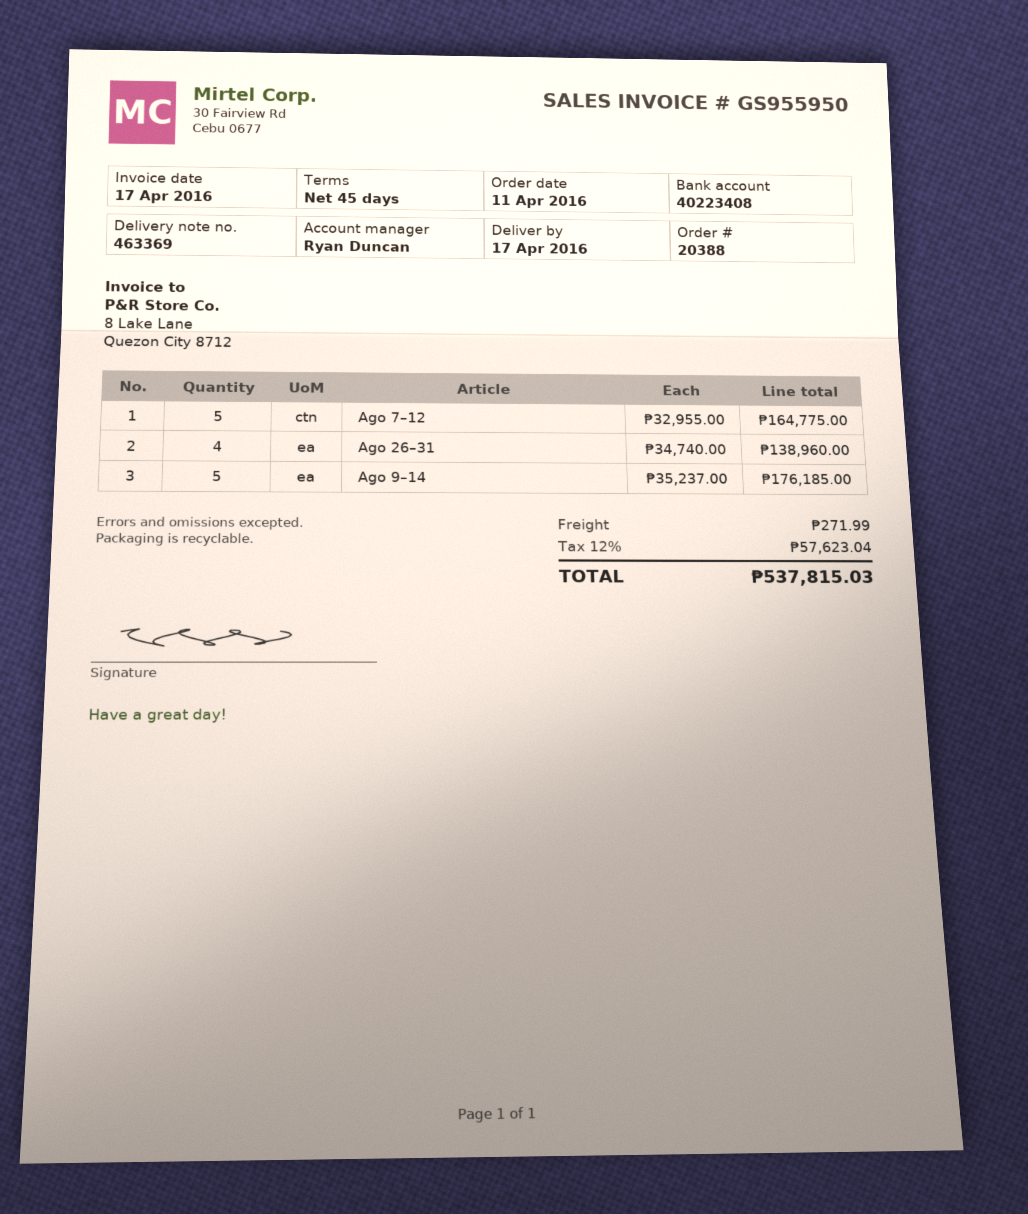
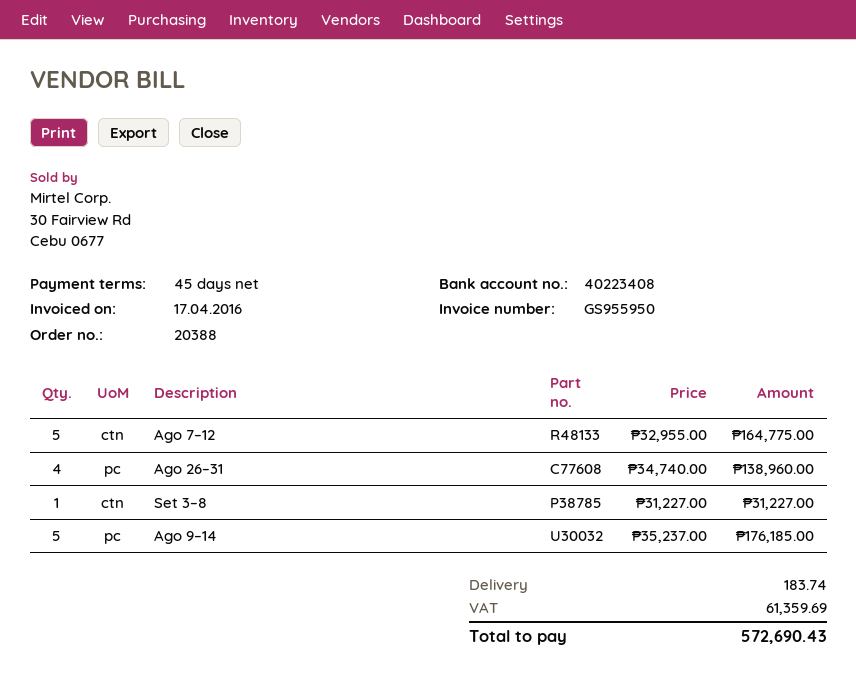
Set 3–8: none -> 1 x 31227.00 = 31227.00
shipping: 271.99 -> 183.74
tax: 57623.04 -> 61359.69
total: 537815.03 -> 572690.43

